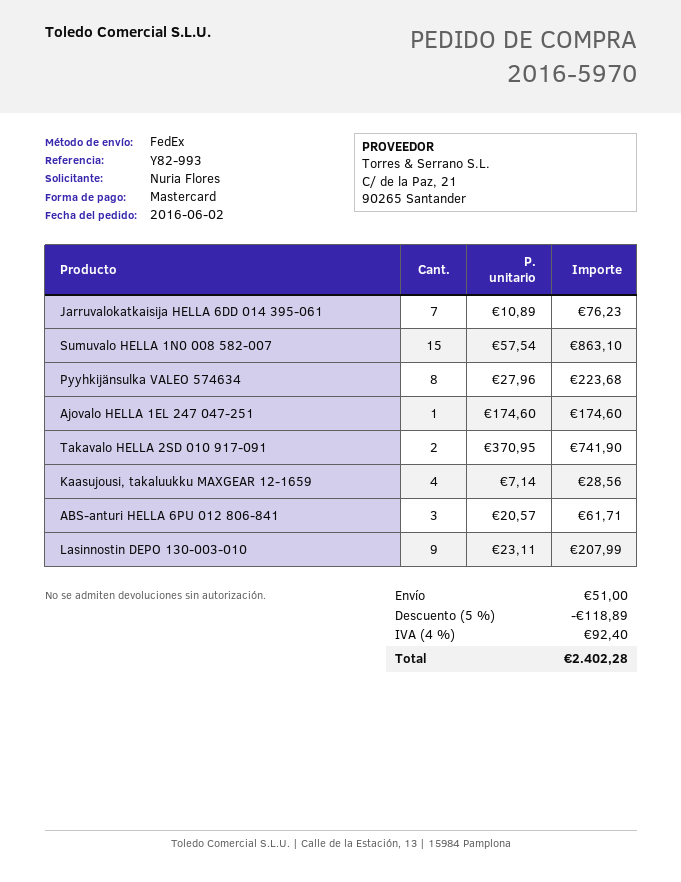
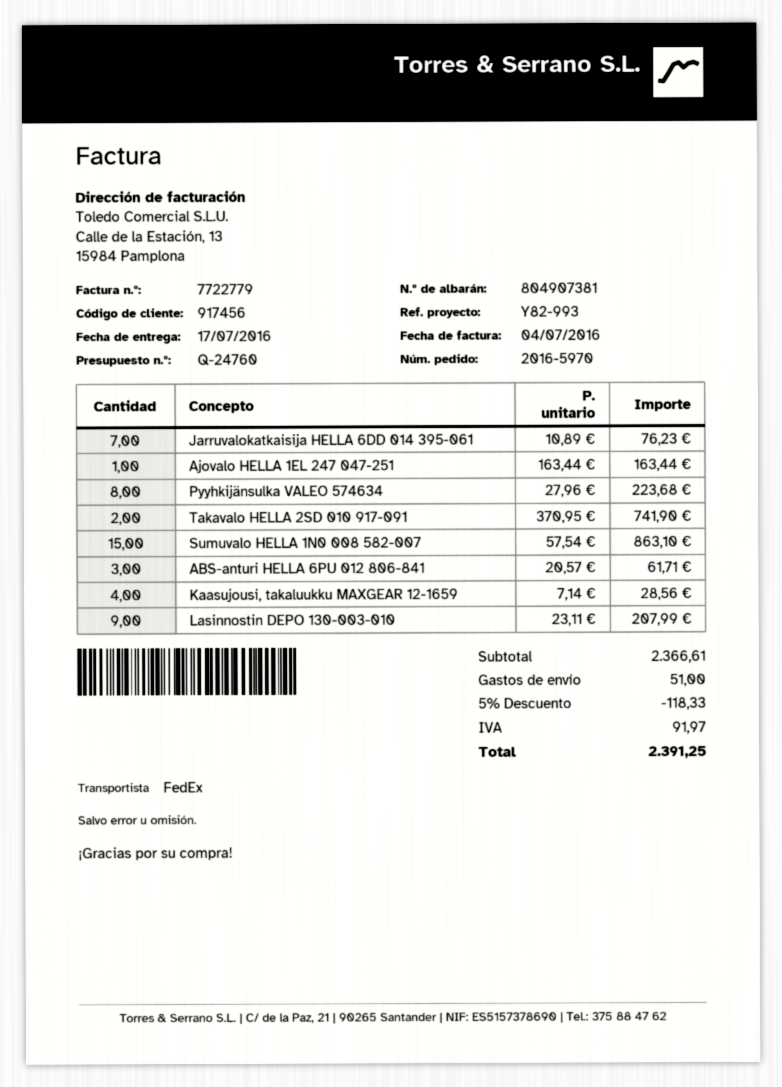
Ajovalo HELLA 1EL 247 047-251: 1 x 174.60 = 174.60 -> 1 x 163.44 = 163.44
discount: 5% = 118.89 -> 5% = 118.33
tax: 92.40 -> 91.97
total: 2402.28 -> 2391.25

